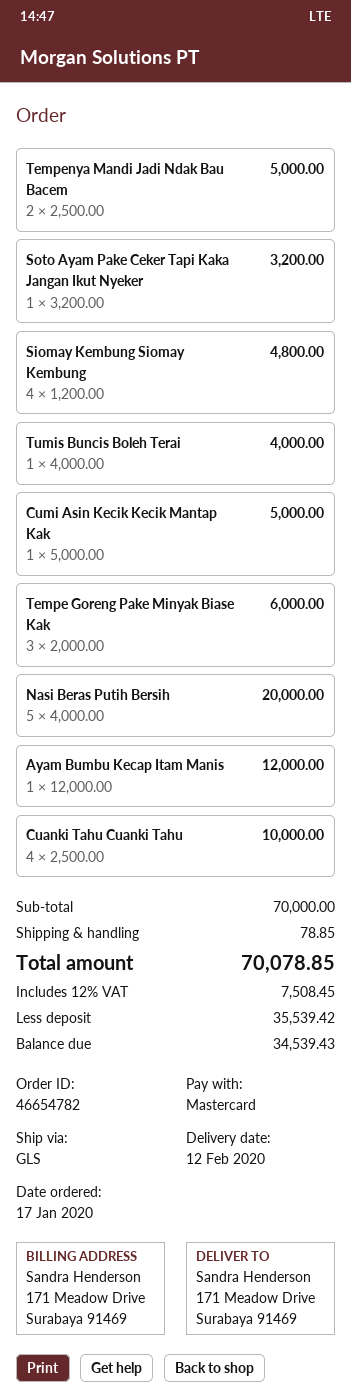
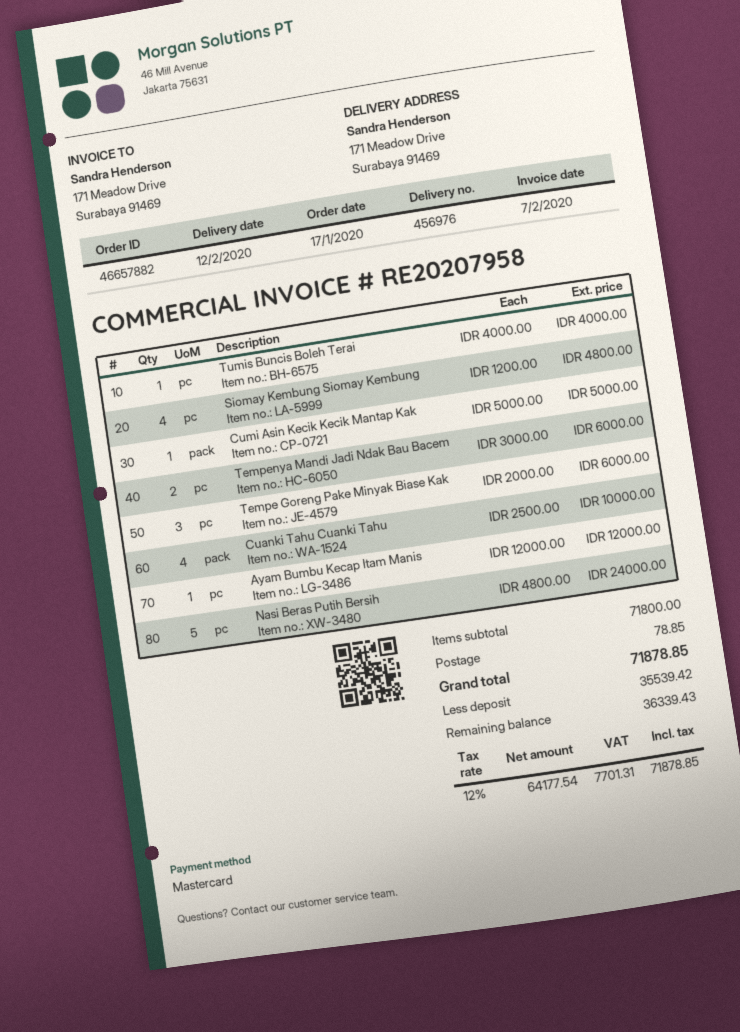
order number: 46654782 -> 46657882
Tempenya Mandi Jadi Ndak Bau Bacem: 2 x 2500.00 = 5000.00 -> 2 x 3000.00 = 6000.00
Soto Ayam Pake Ceker Tapi Kaka Jangan Ikut Nyeker: 1 x 3200.00 = 3200.00 -> none
Nasi Beras Putih Bersih: 5 x 4000.00 = 20000.00 -> 5 x 4800.00 = 24000.00
subtotal: 70000.00 -> 71800.00
tax: 12% = 7508.45 -> 12% = 7701.31
total: 70078.85 -> 71878.85
balance: 34539.43 -> 36339.43

